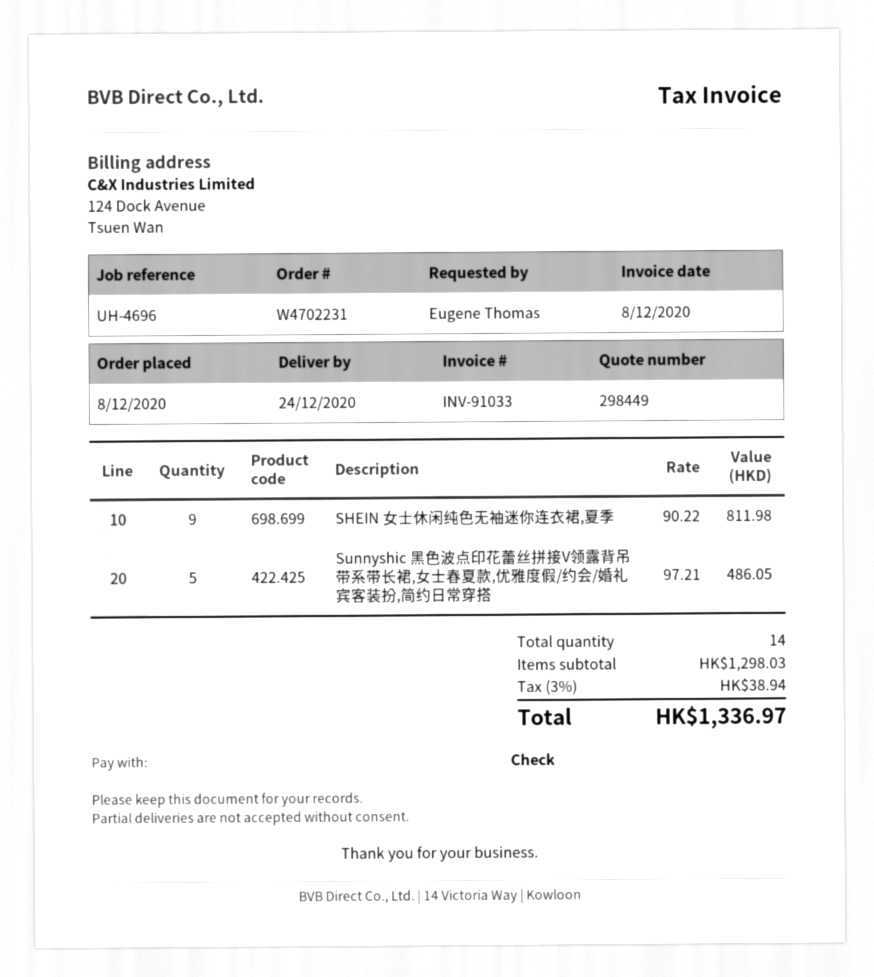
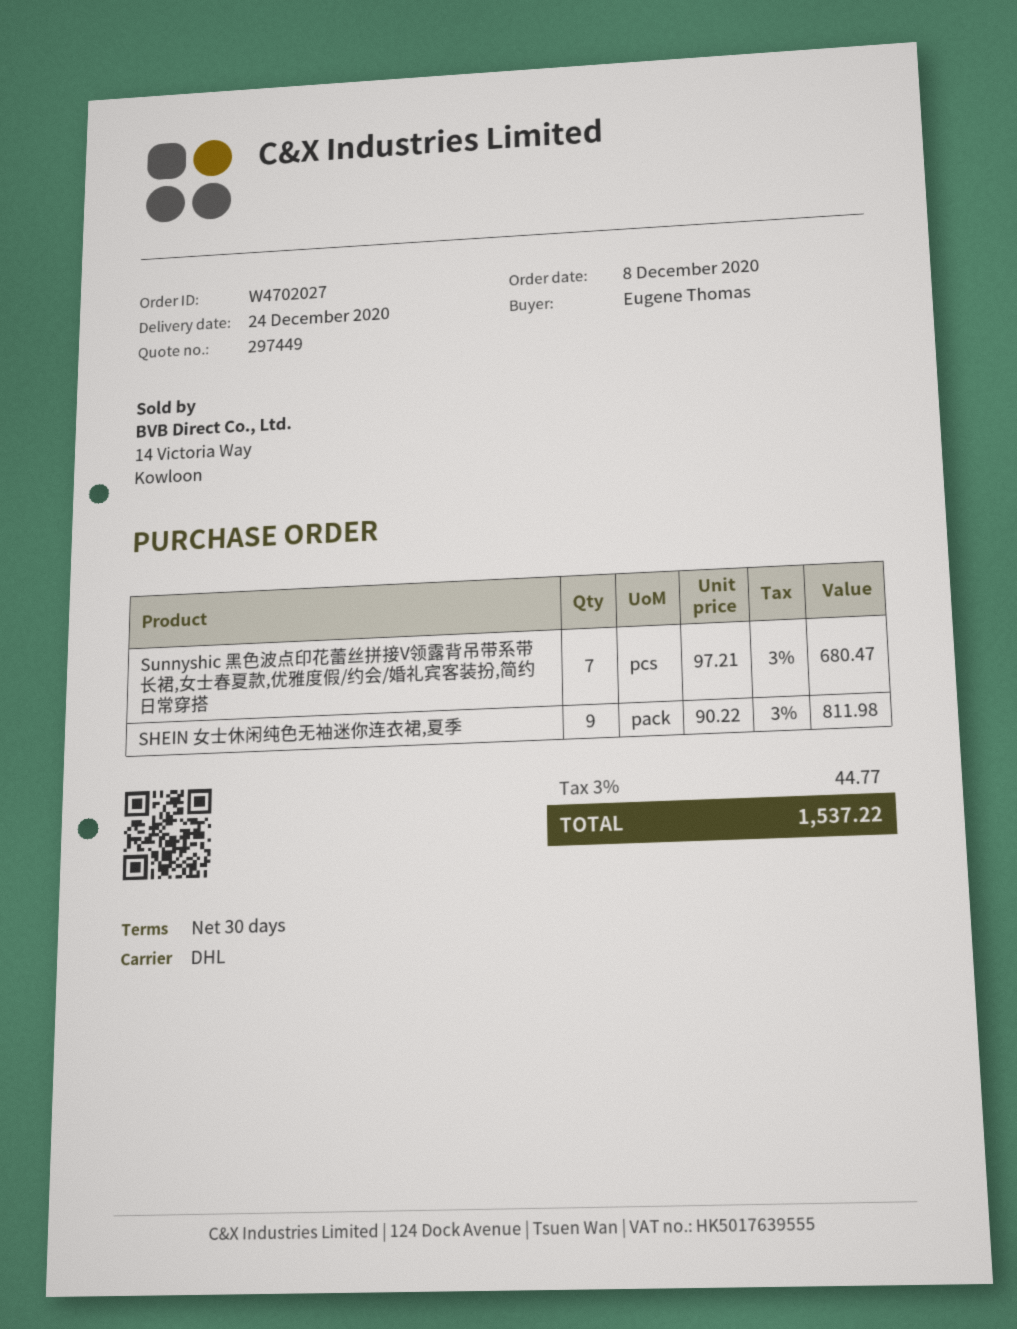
quote number: 298449 -> 297449
order number: W4702231 -> W4702027
Sunnyshic 黑色波点印花蕾丝拼接V领露背吊带系带长裙,女士春夏款,优雅度假/约会/婚礼宾客装扮,简约日常穿搭: 5 x 97.21 = 486.05 -> 7 x 97.21 = 680.47
tax: 3% = 38.94 -> 3% = 44.77
total: 1336.97 -> 1537.22

